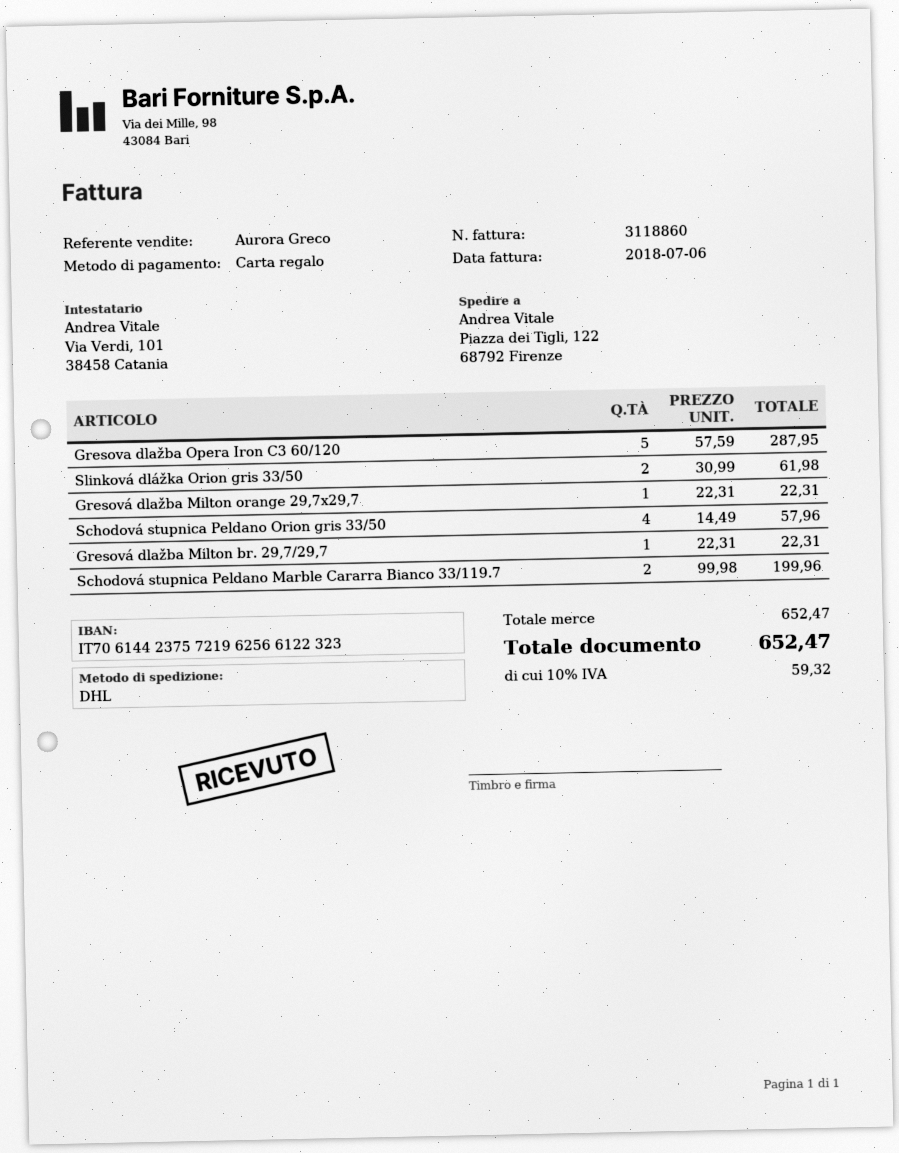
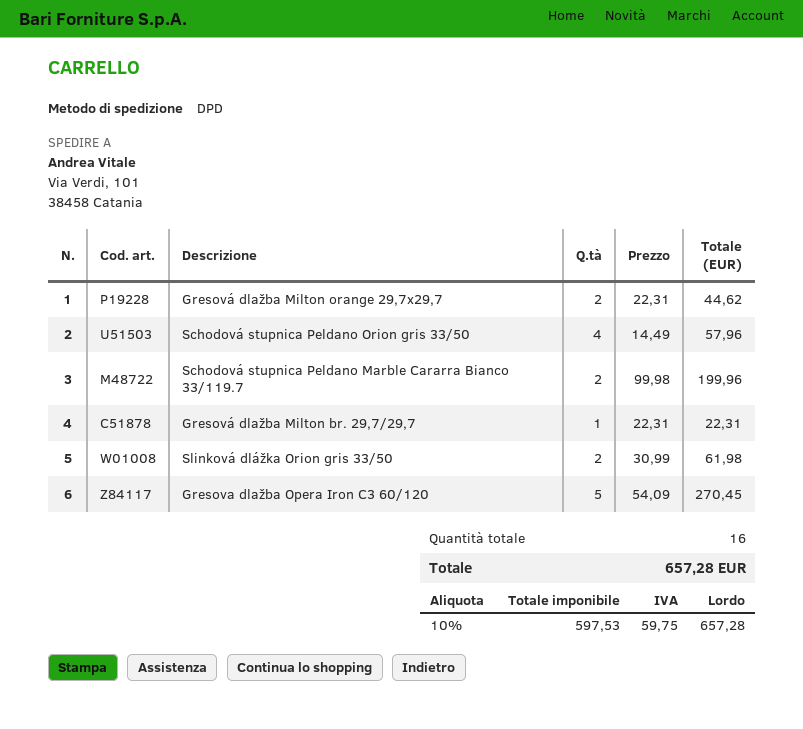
shipping method: DHL -> DPD
ship to: Piazza dei Tigli, 122, 68792 Firenze -> Via Verdi, 101, 38458 Catania
Gresova dlažba Opera Iron C3 60/120: 5 x 57.59 = 287.95 -> 5 x 54.09 = 270.45
Gresová dlažba Milton orange 29,7x29,7: 1 x 22.31 = 22.31 -> 2 x 22.31 = 44.62
tax: 10% = 59.32 -> 10% = 59.75
total: 652.47 -> 657.28

